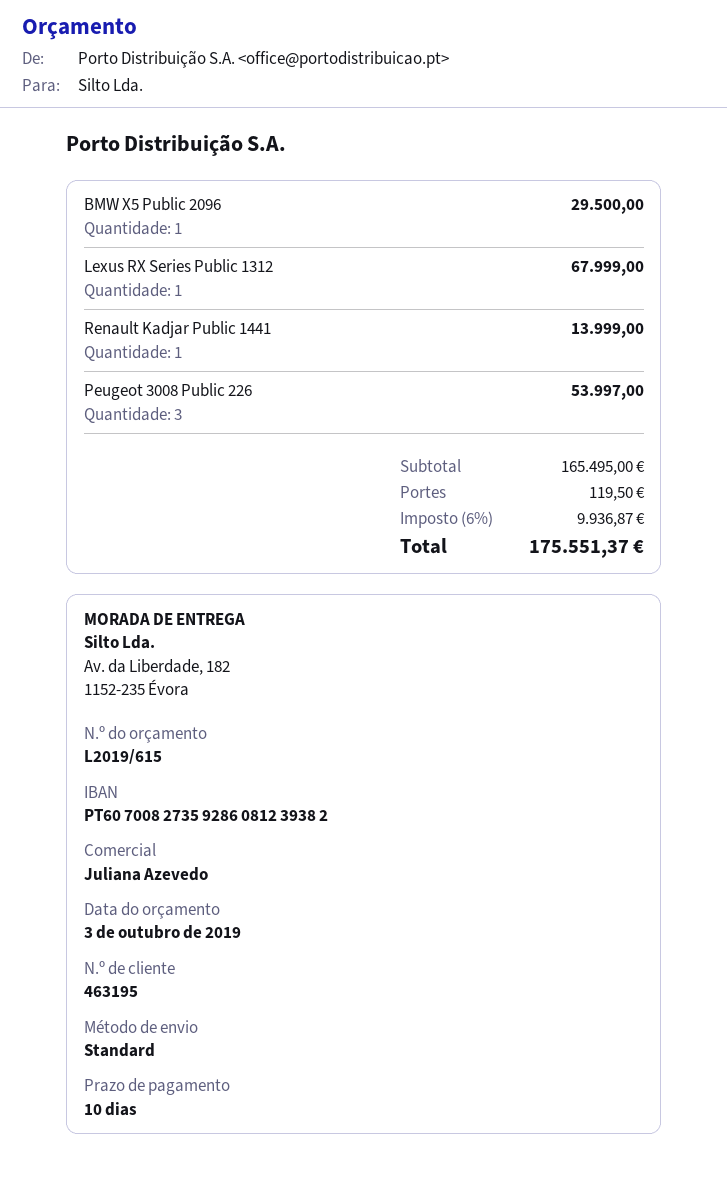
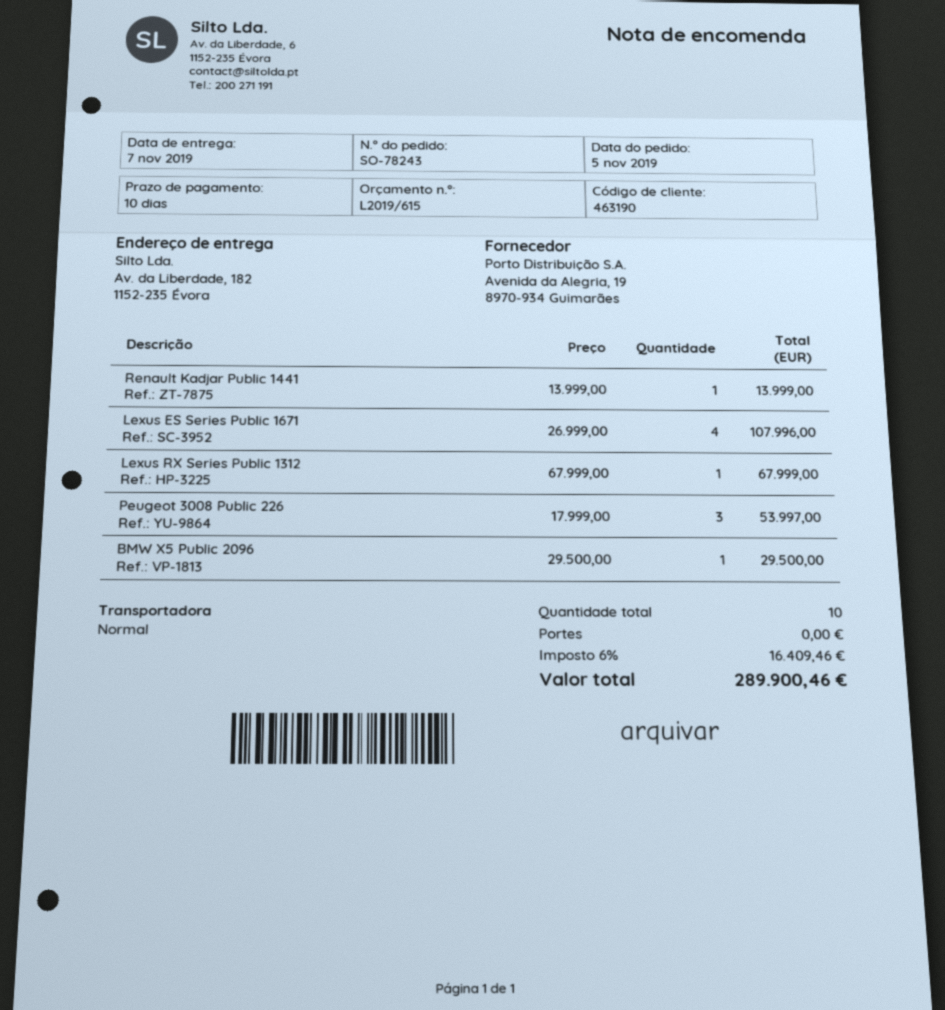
customer number: 463195 -> 463190
Lexus ES Series Public 1671: none -> 4 for 107996.00
shipping: 119.50 -> 0.00
tax: 6% = 9936.87 -> 6% = 16409.46
total: 175551.37 -> 289900.46

